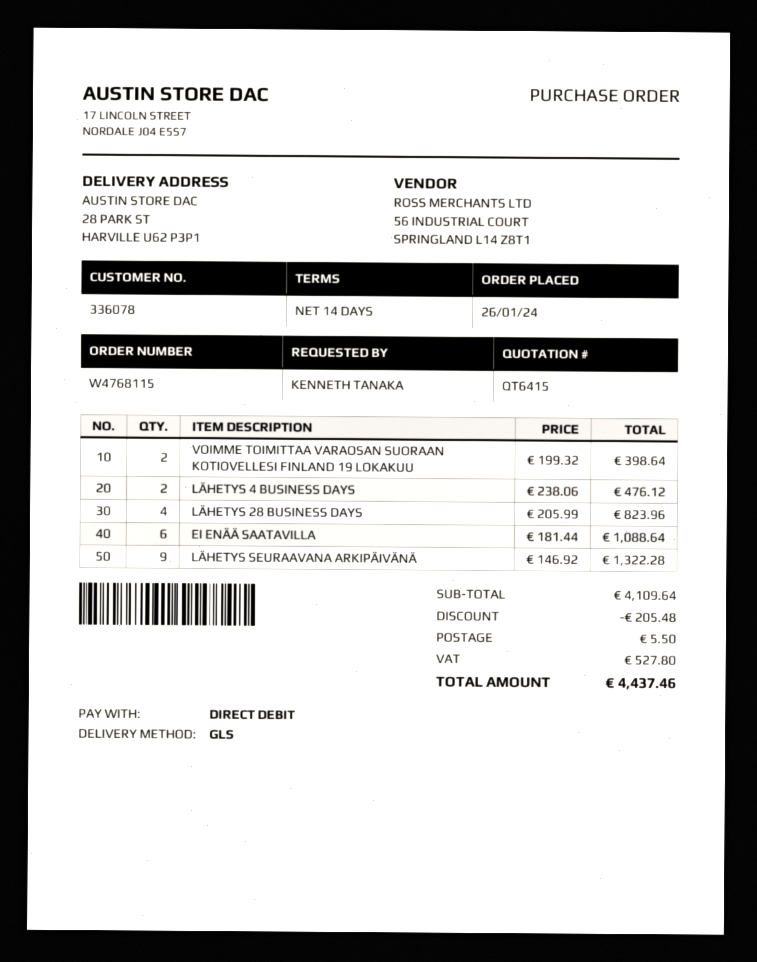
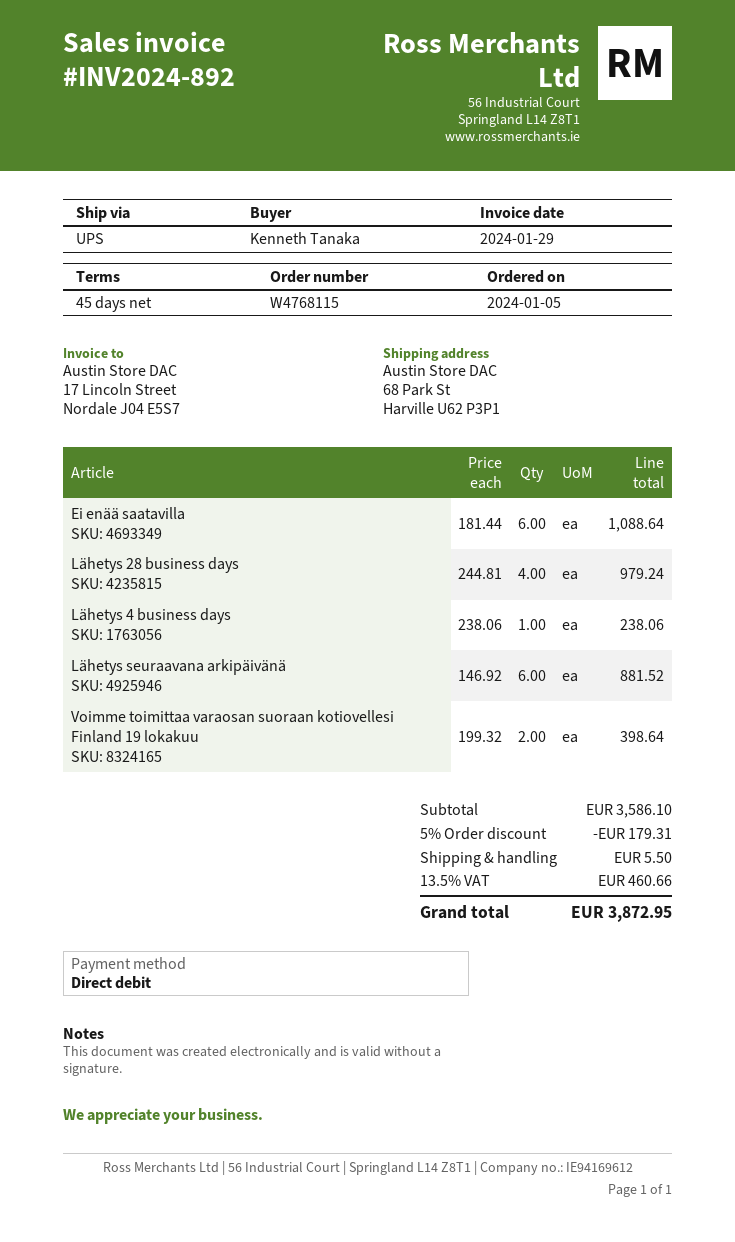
order date: 2024-01-26 -> 2024-01-05
payment terms: 14 days -> 45 days
shipping method: GLS -> UPS
ship to: 28 PARK ST, HARVILLE U62 P3P1 -> 68 Park St, Harville U62 P3P1
LÄHETYS 4 BUSINESS DAYS: 2 x 238.06 = 476.12 -> 1 x 238.06 = 238.06
LÄHETYS 28 BUSINESS DAYS: 4 x 205.99 = 823.96 -> 4 x 244.81 = 979.24
LÄHETYS SEURAAVANA ARKIPÄIVÄNÄ: 9 x 146.92 = 1322.28 -> 6 x 146.92 = 881.52
subtotal: 4109.64 -> 3586.10
discount: 205.48 -> 179.31
tax: 527.80 -> 460.66
total: 4437.46 -> 3872.95

